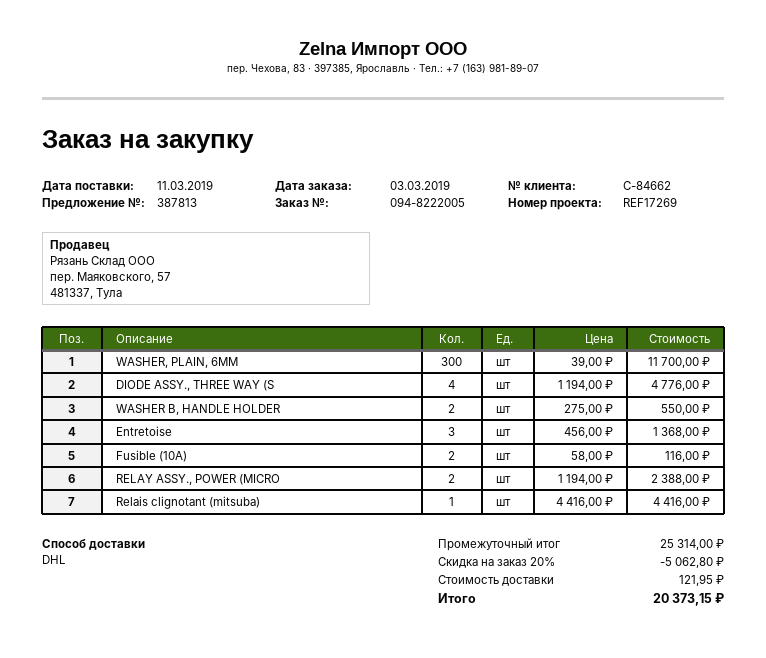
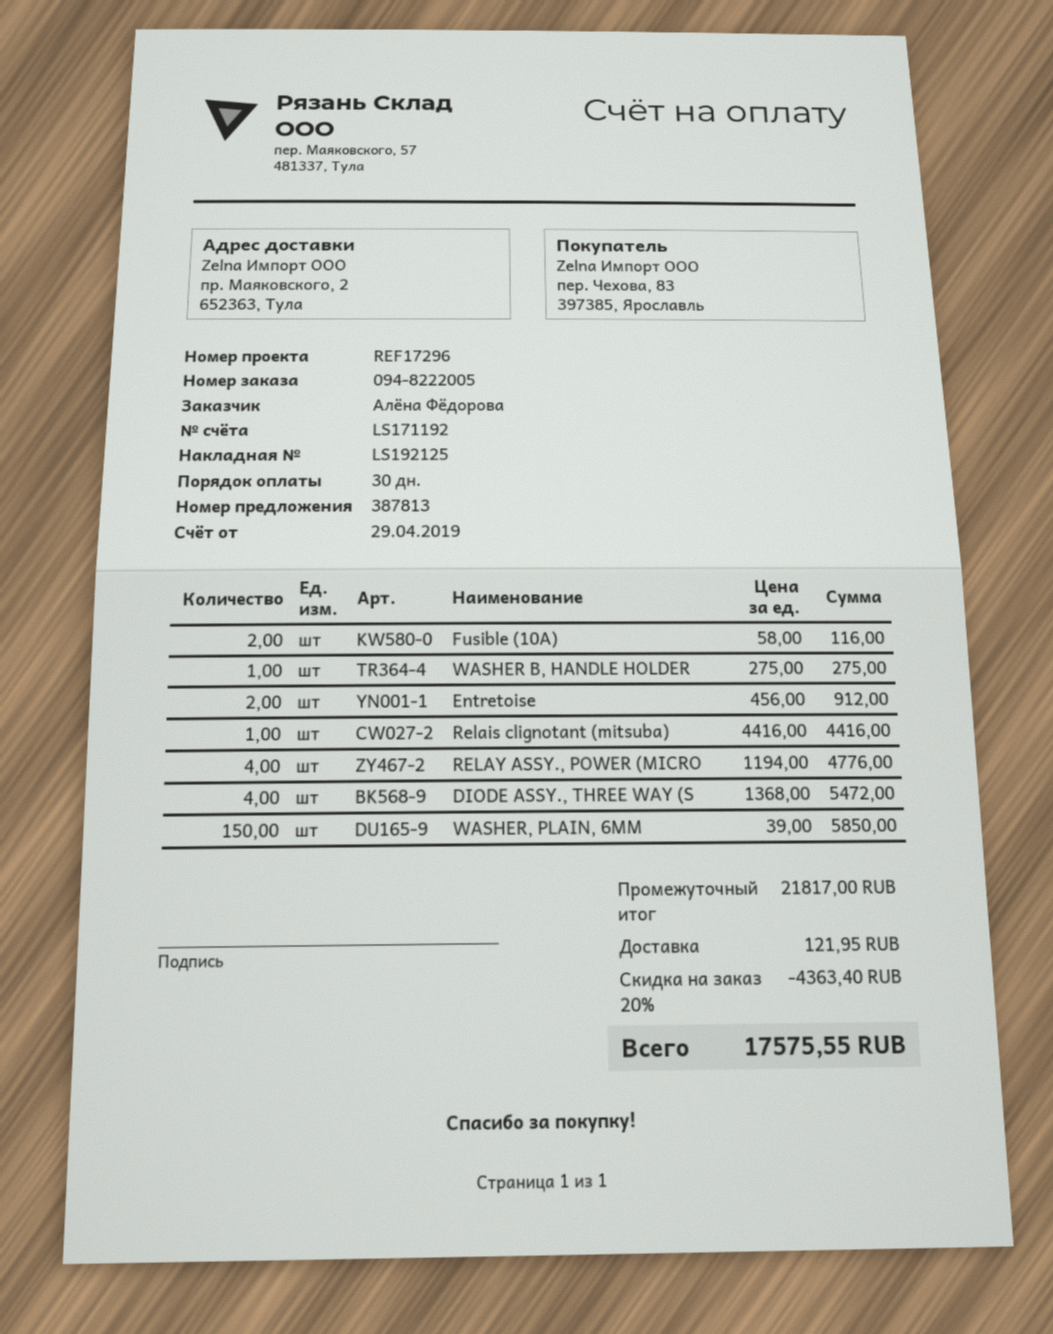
reference: REF17269 -> REF17296
WASHER, PLAIN, 6MM: 300 x 39.00 = 11700.00 -> 150 x 39.00 = 5850.00
DIODE ASSY., THREE WAY (S: 4 x 1194.00 = 4776.00 -> 4 x 1368.00 = 5472.00
WASHER B, HANDLE HOLDER: 2 x 275.00 = 550.00 -> 1 x 275.00 = 275.00
Entretoise: 3 x 456.00 = 1368.00 -> 2 x 456.00 = 912.00
RELAY ASSY., POWER (MICRO: 2 x 1194.00 = 2388.00 -> 4 x 1194.00 = 4776.00
subtotal: 25314.00 -> 21817.00
discount: 20% = 5062.80 -> 20% = 4363.40
total: 20373.15 -> 17575.55

